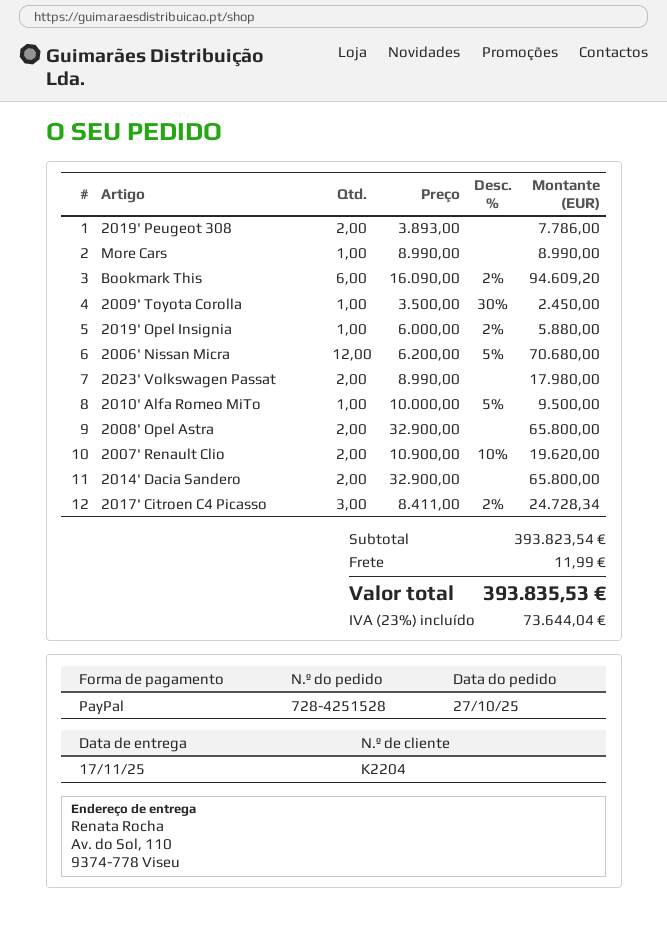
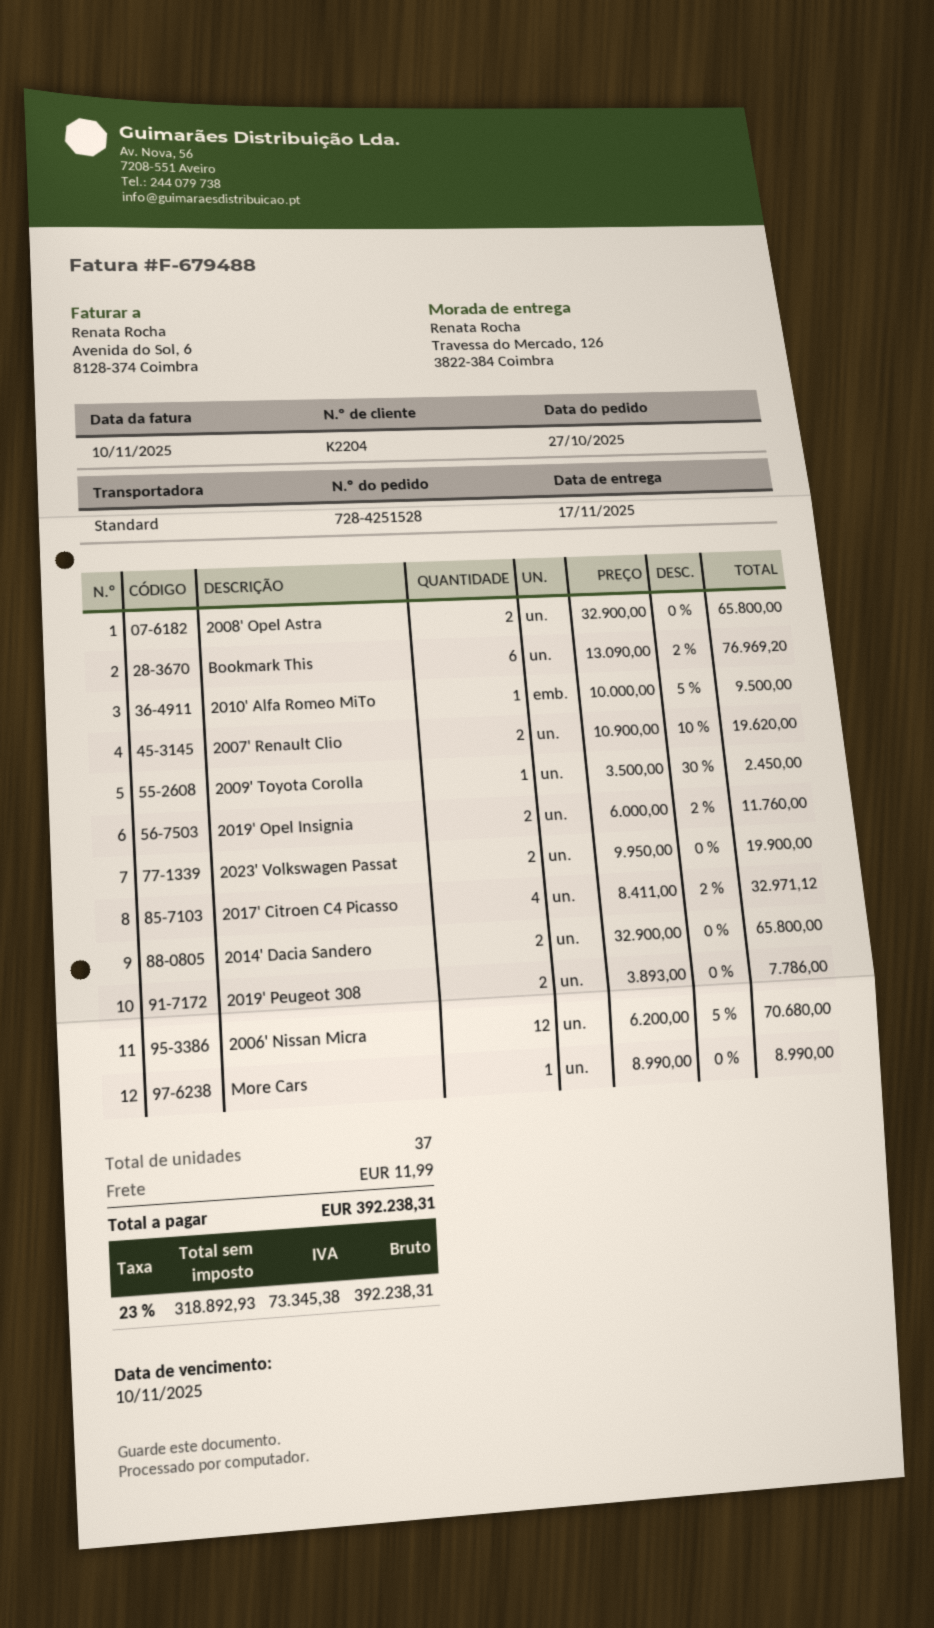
ship to: Av. do Sol, 110, 9374-778 Viseu -> Travessa do Mercado, 126, 3822-384 Coimbra
Bookmark This: 6 x 16090.00 - 2% = 94609.20 -> 6 x 13090.00 - 2% = 76969.20
2019' Opel Insignia: 1 x 6000.00 - 2% = 5880.00 -> 2 x 6000.00 - 2% = 11760.00
2023' Volkswagen Passat: 2 x 8990.00 = 17980.00 -> 2 x 9950.00 = 19900.00
2017' Citroen C4 Picasso: 3 x 8411.00 - 2% = 24728.34 -> 4 x 8411.00 - 2% = 32971.12
tax: 23% = 73644.04 -> 23% = 73345.38
total: 393835.53 -> 392238.31

